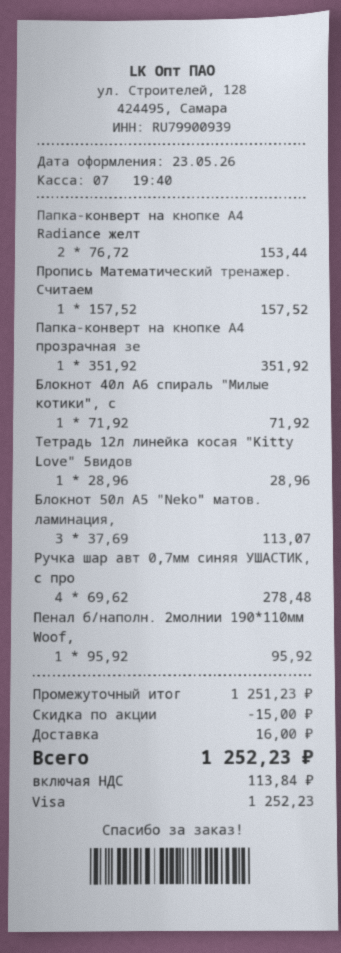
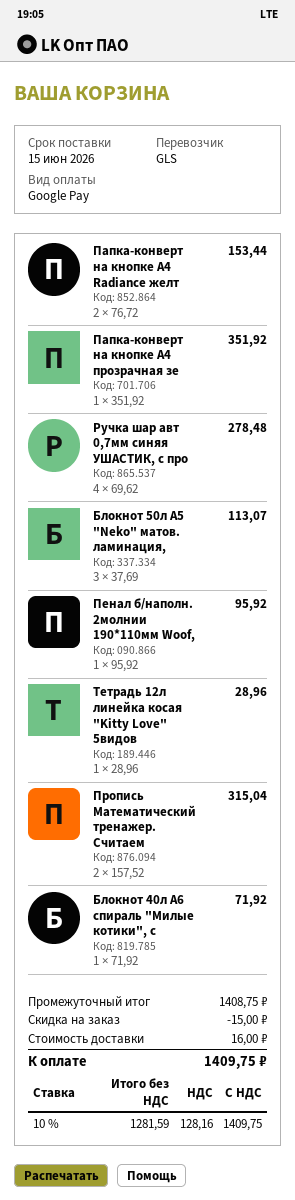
payment method: Visa -> Google Pay
Пропись Математический тренажер. Считаем: 1 x 157.52 = 157.52 -> 2 x 157.52 = 315.04
subtotal: 1251.23 -> 1408.75
tax: 113.84 -> 128.16
total: 1252.23 -> 1409.75

